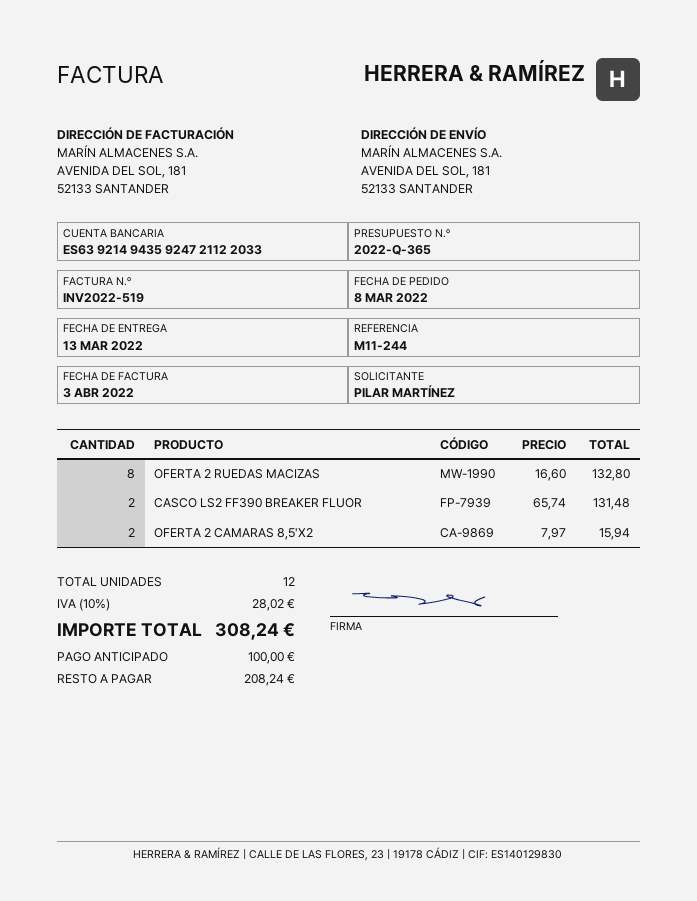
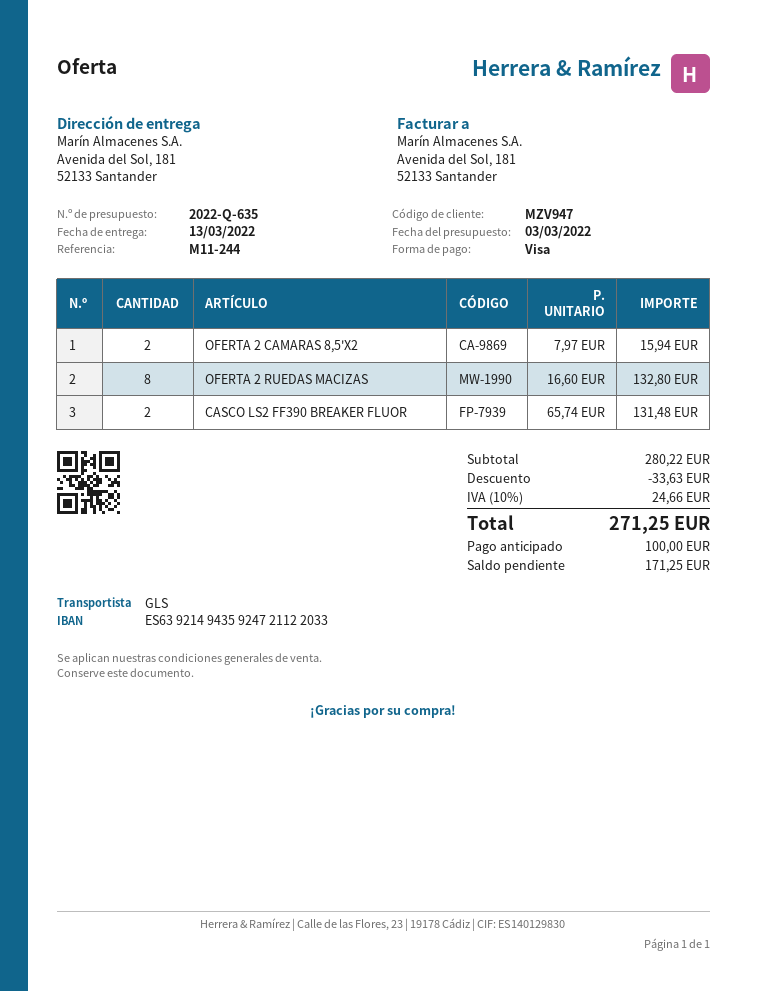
quote number: 2022-Q-365 -> 2022-Q-635
discount: none -> 33.63
tax: 10% = 28.02 -> 10% = 24.66
total: 308.24 -> 271.25
balance: 208.24 -> 171.25

